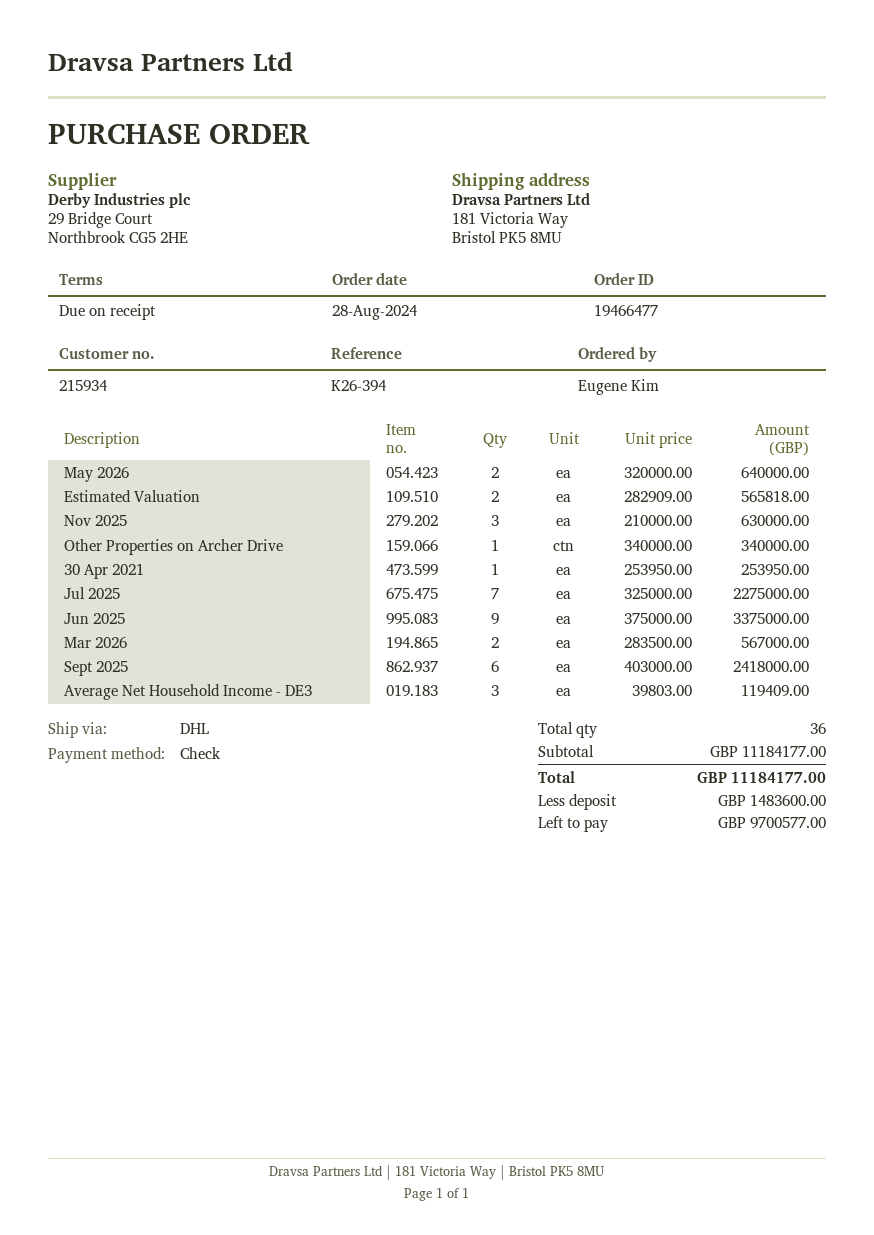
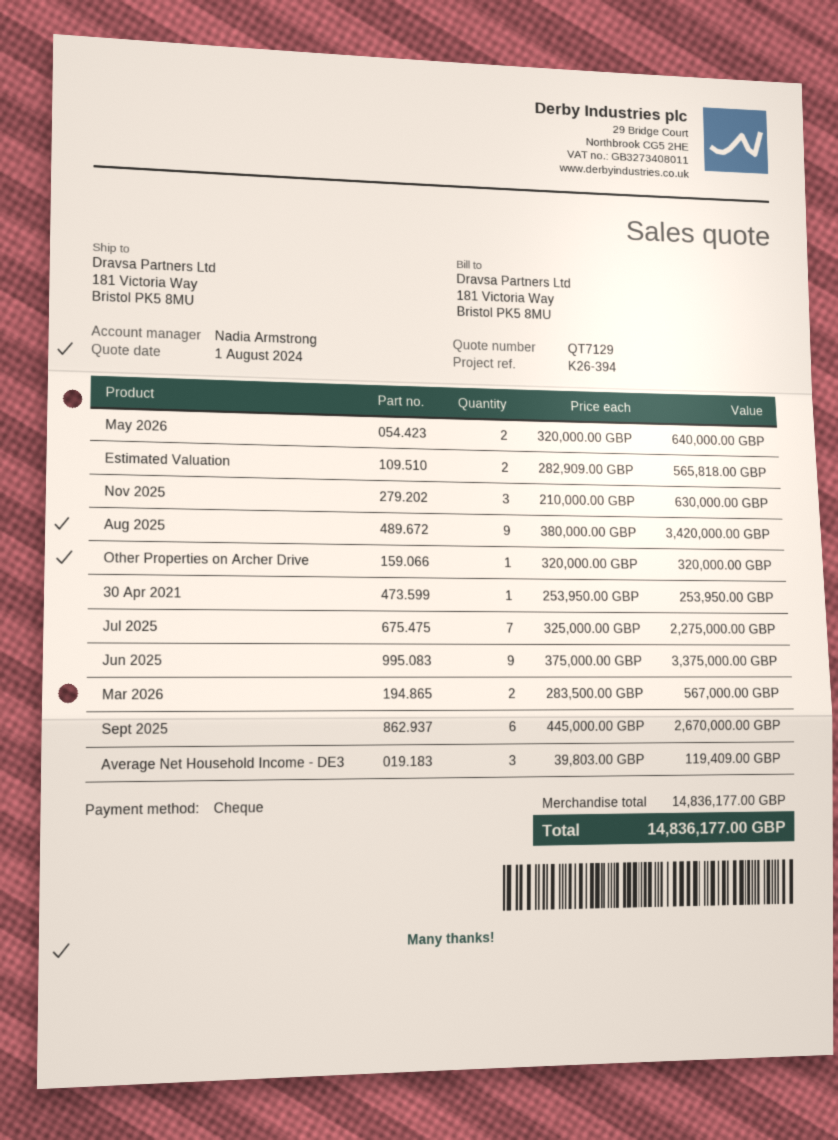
Other Properties on Archer Drive: 1 x 340000.00 = 340000.00 -> 1 x 320000.00 = 320000.00
Sept 2025: 6 x 403000.00 = 2418000.00 -> 6 x 445000.00 = 2670000.00
Aug 2025: none -> 9 x 380000.00 = 3420000.00
subtotal: 11184177.00 -> 14836177.00
total: 11184177.00 -> 14836177.00

